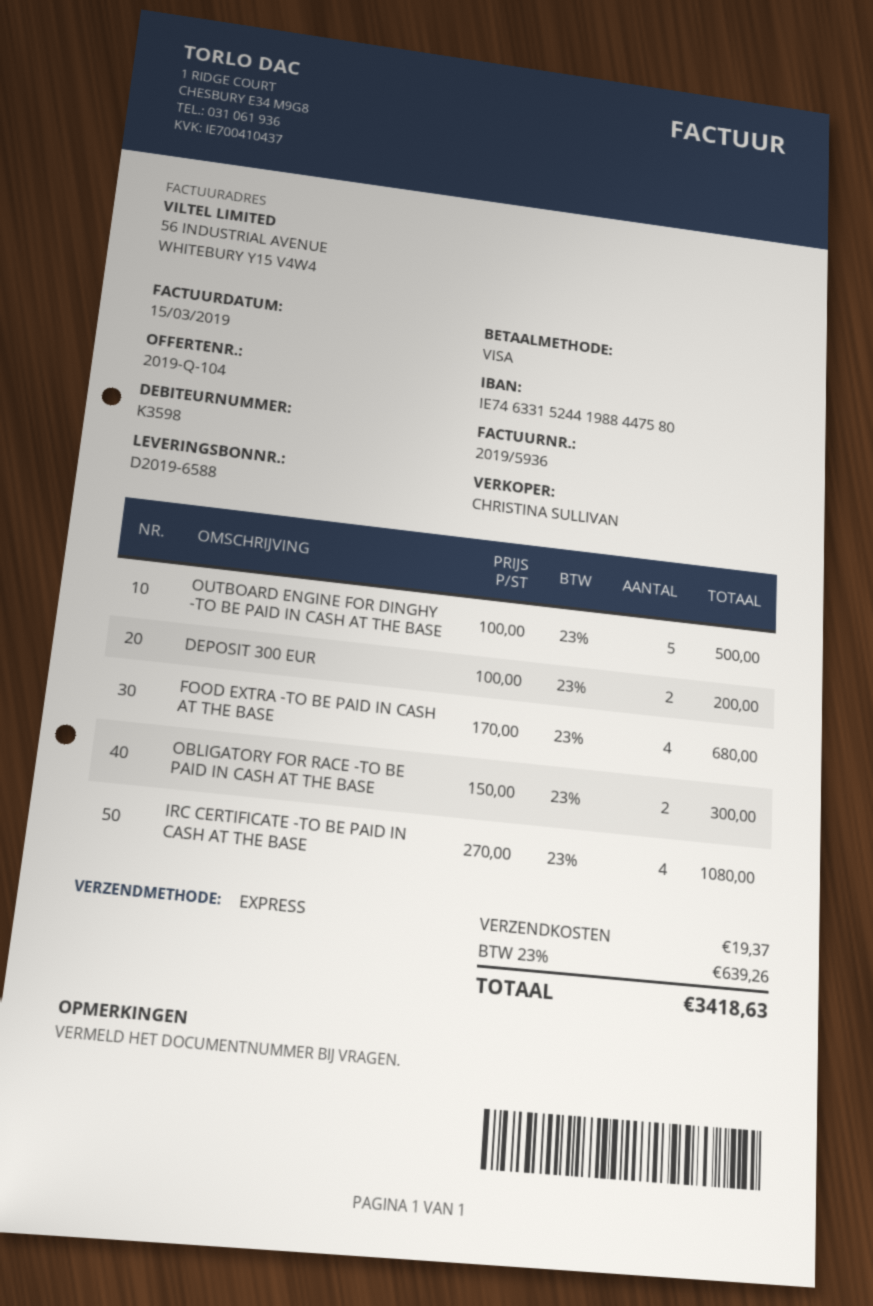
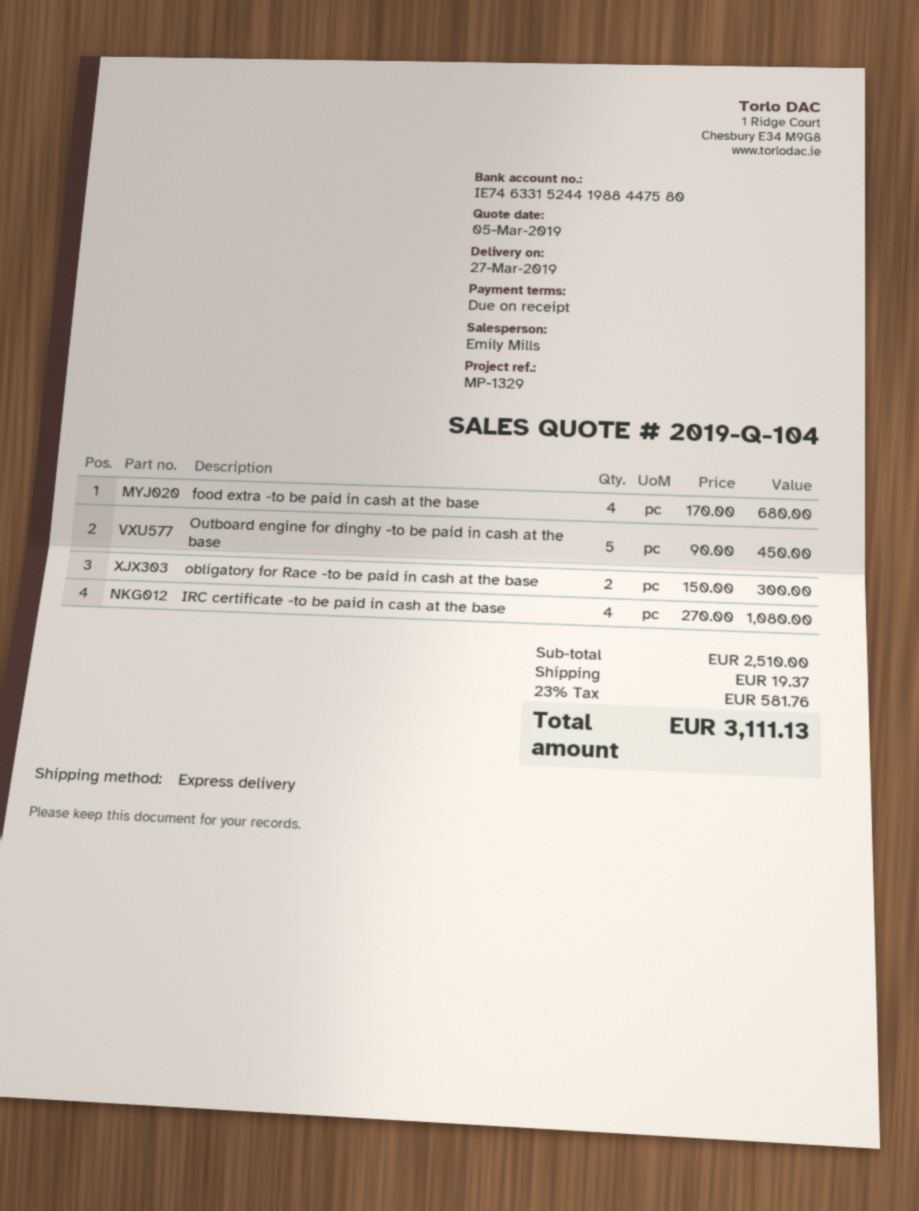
sales rep: CHRISTINA SULLIVAN -> Emily Mills
OUTBOARD ENGINE FOR DINGHY -TO BE PAID IN CASH AT THE BASE: 5 x 100.00 = 500.00 -> 5 x 90.00 = 450.00
DEPOSIT 300 EUR: 2 x 100.00 = 200.00 -> none
tax: 23% = 639.26 -> 23% = 581.76
total: 3418.63 -> 3111.13

